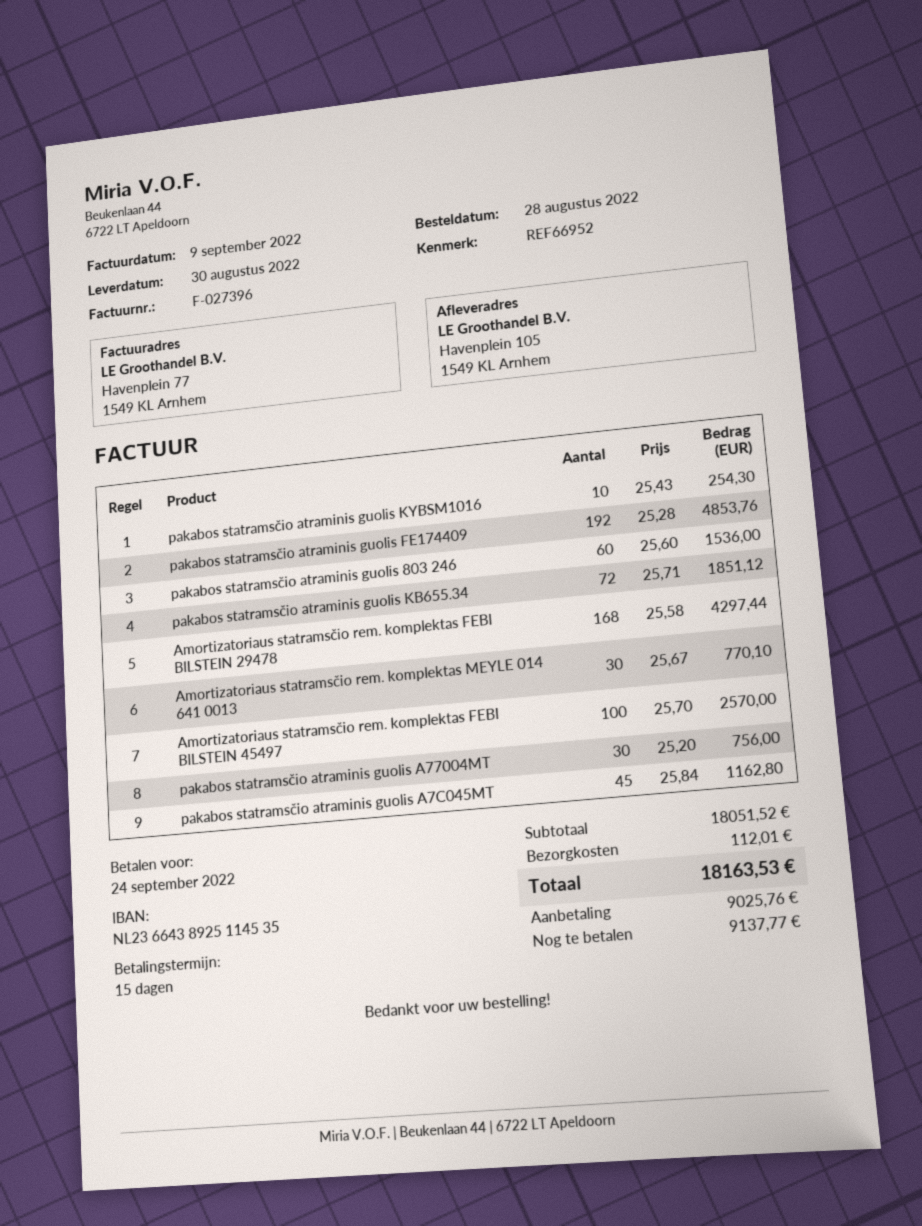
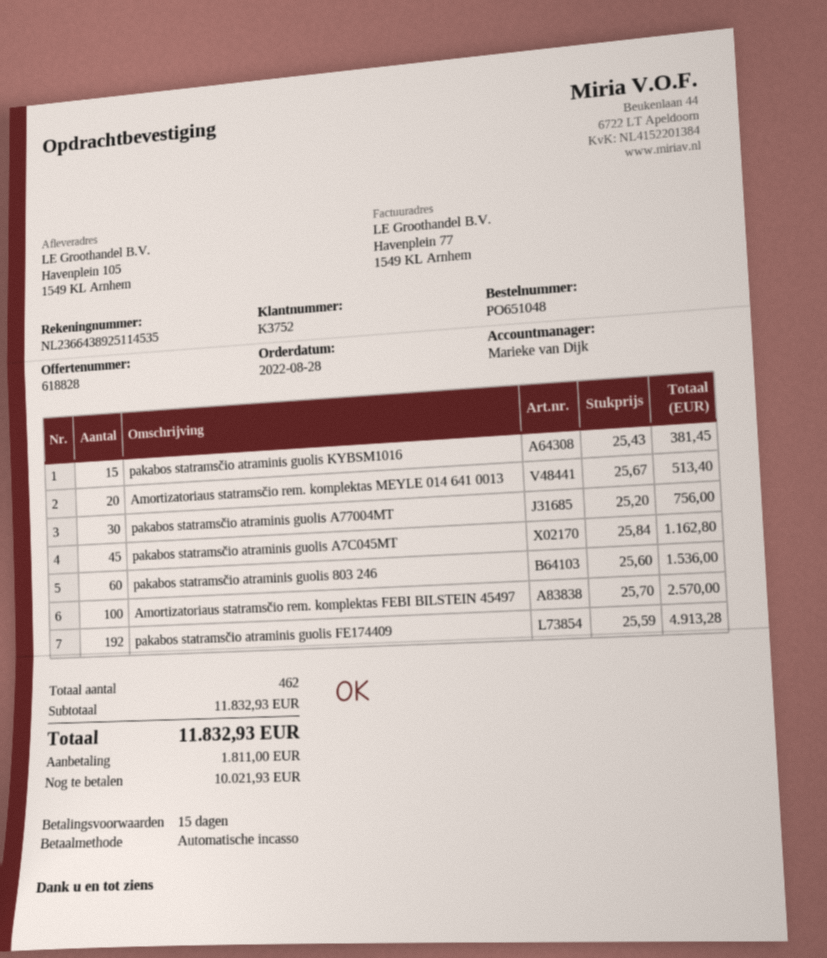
pakabos statramsčio atraminis guolis KYBSM1016: 10 x 25.43 = 254.30 -> 15 x 25.43 = 381.45
pakabos statramsčio atraminis guolis FE174409: 192 x 25.28 = 4853.76 -> 192 x 25.59 = 4913.28
pakabos statramsčio atraminis guolis KB655.34: 72 x 25.71 = 1851.12 -> none
Amortizatoriaus statramsčio rem. komplektas FEBI BILSTEIN 29478: 168 x 25.58 = 4297.44 -> none
Amortizatoriaus statramsčio rem. komplektas MEYLE 014 641 0013: 30 x 25.67 = 770.10 -> 20 x 25.67 = 513.40
subtotal: 18051.52 -> 11832.93
shipping: 112.01 -> none
total: 18163.53 -> 11832.93
deposit: 9025.76 -> 1811.00
balance: 9137.77 -> 10021.93

